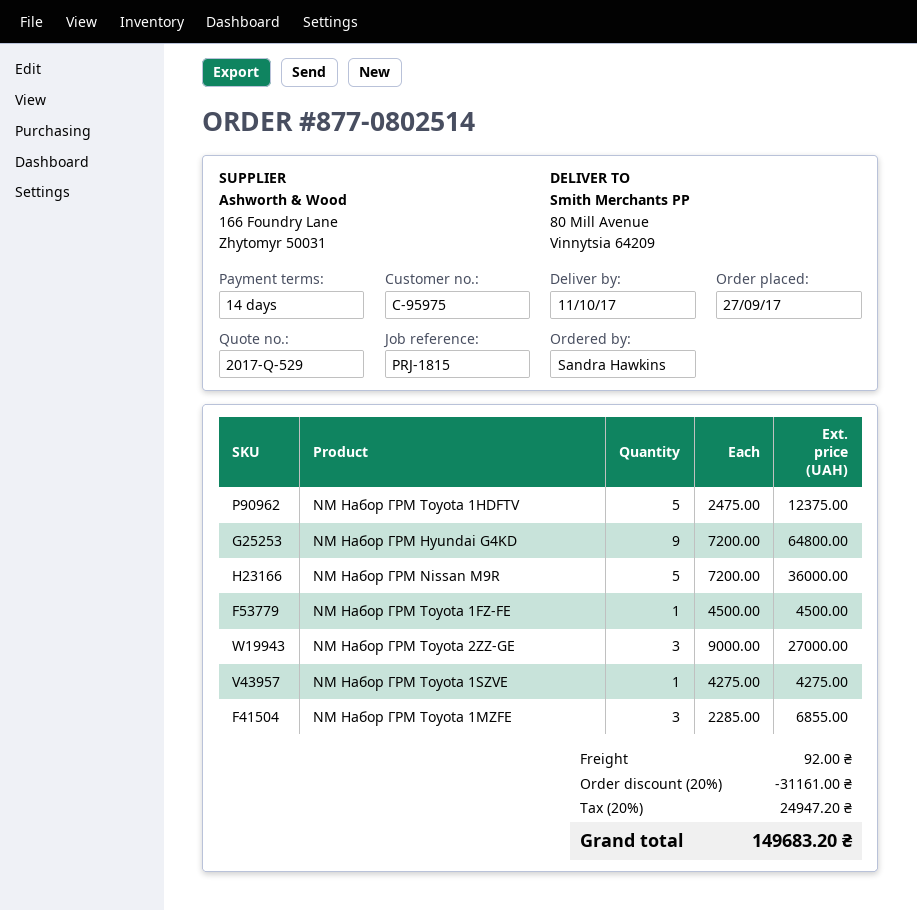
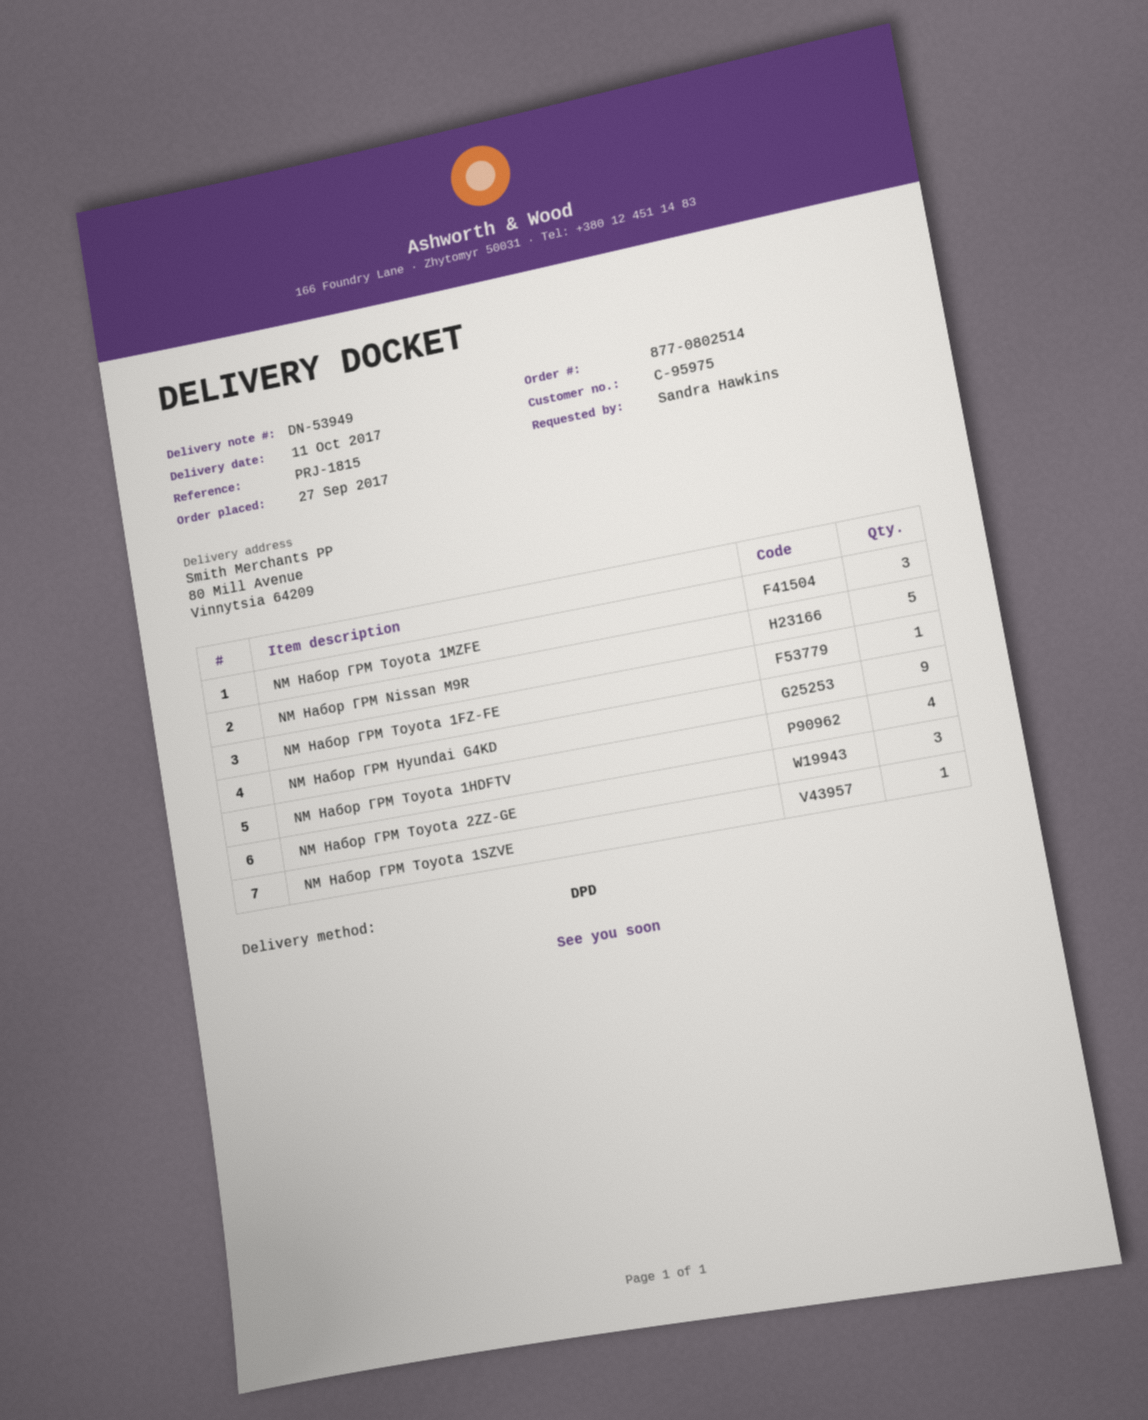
NM Набор ГРМ Toyota 1HDFTV: 5 -> 4

